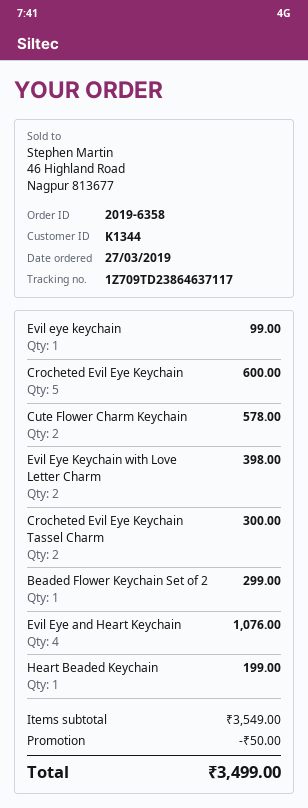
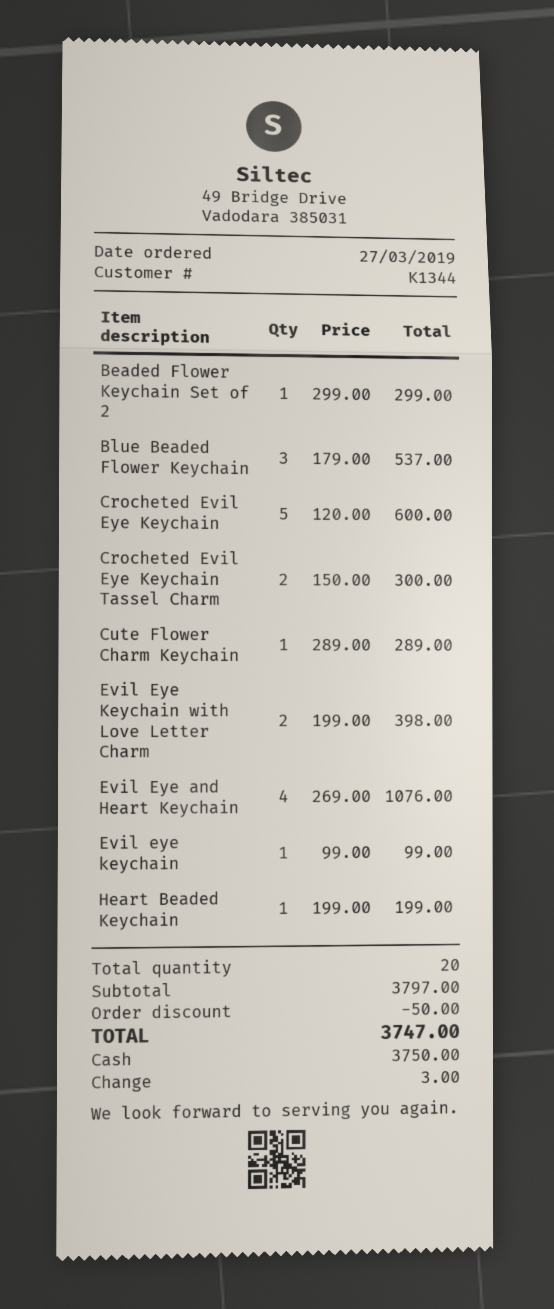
Cute Flower Charm Keychain: 2 for 578.00 -> 1 for 289.00
Blue Beaded Flower Keychain: none -> 3 for 537.00
subtotal: 3549.00 -> 3797.00
total: 3499.00 -> 3747.00

